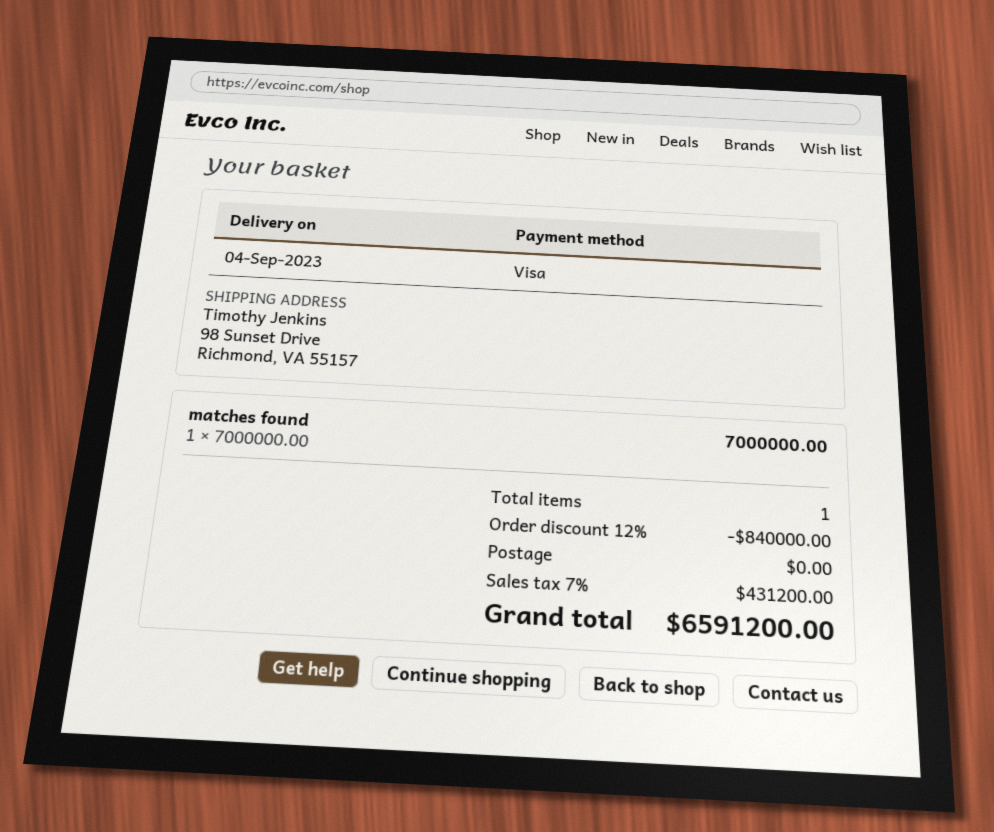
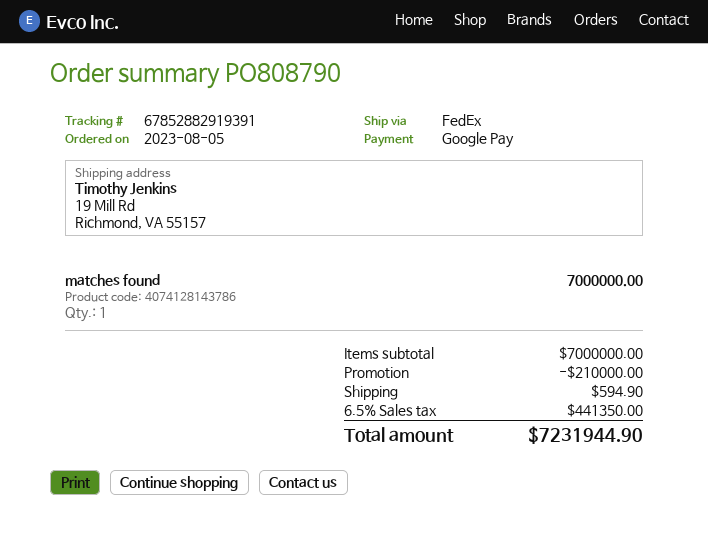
payment method: Visa -> Google Pay
ship to: 98 Sunset Drive, Richmond, VA 55157 -> 19 Mill Rd, Richmond, VA 55157
discount: 840000.00 -> 210000.00
shipping: 0.00 -> 594.90
tax: 7% = 431200.00 -> 6.5% = 441350.00
total: 6591200.00 -> 7231944.90

